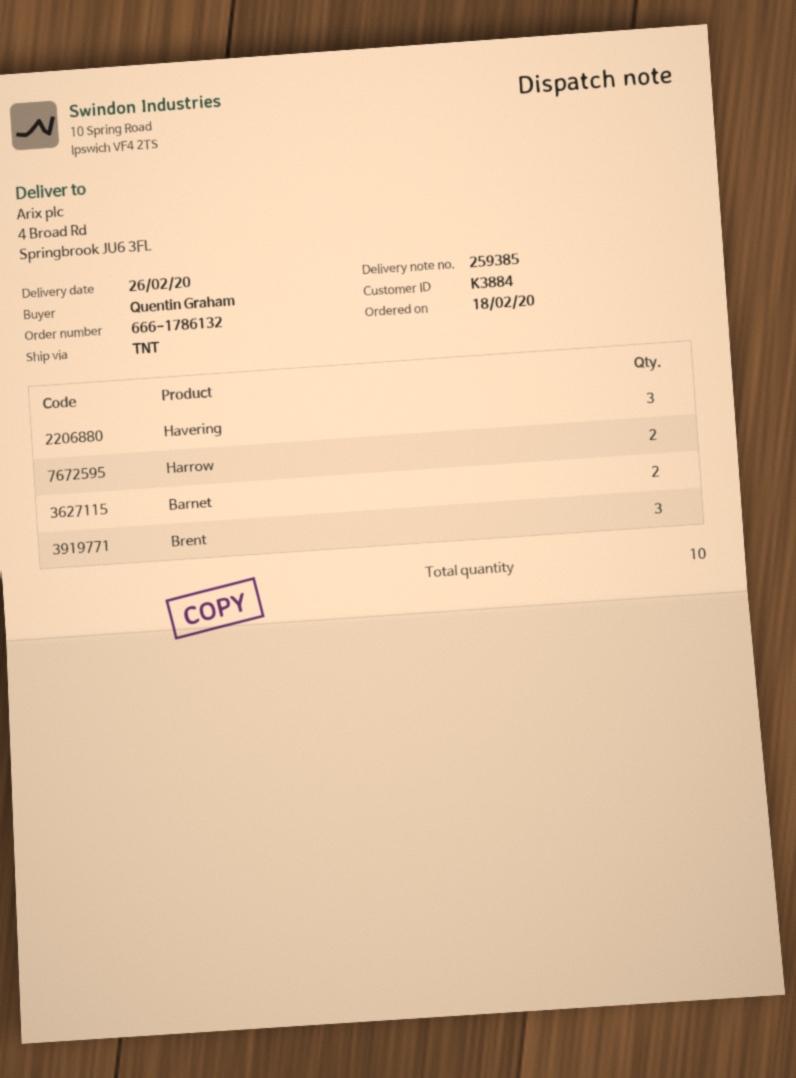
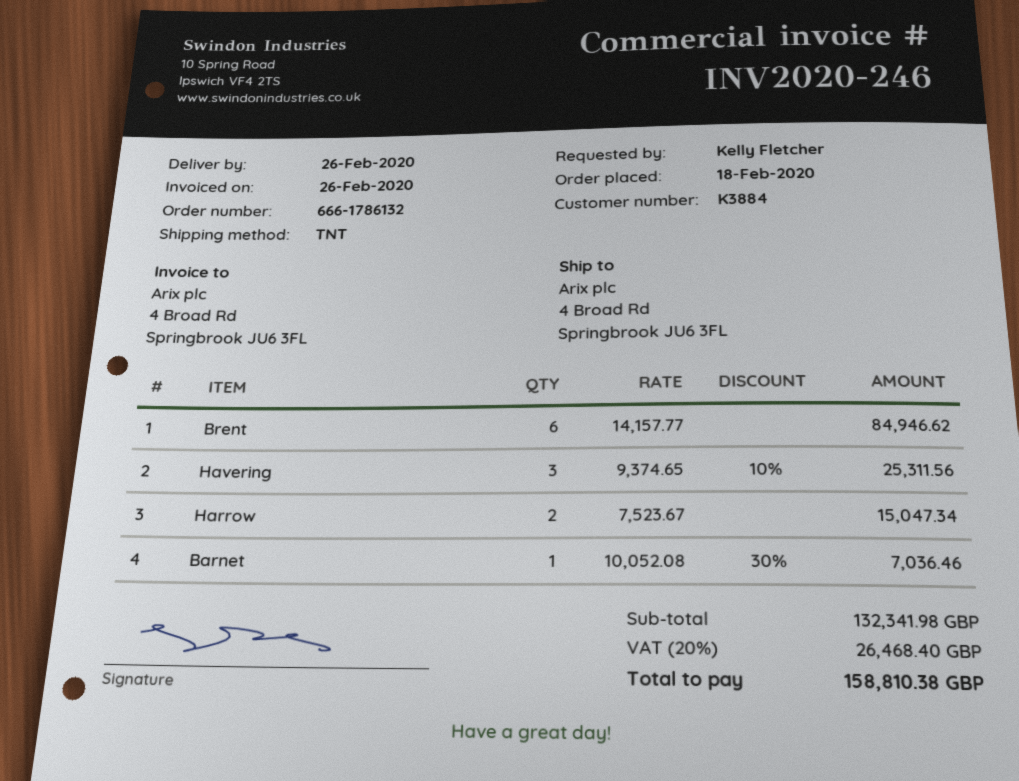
ordered by: Quentin Graham -> Kelly Fletcher
Barnet: 2 -> 1
Brent: 3 -> 6

